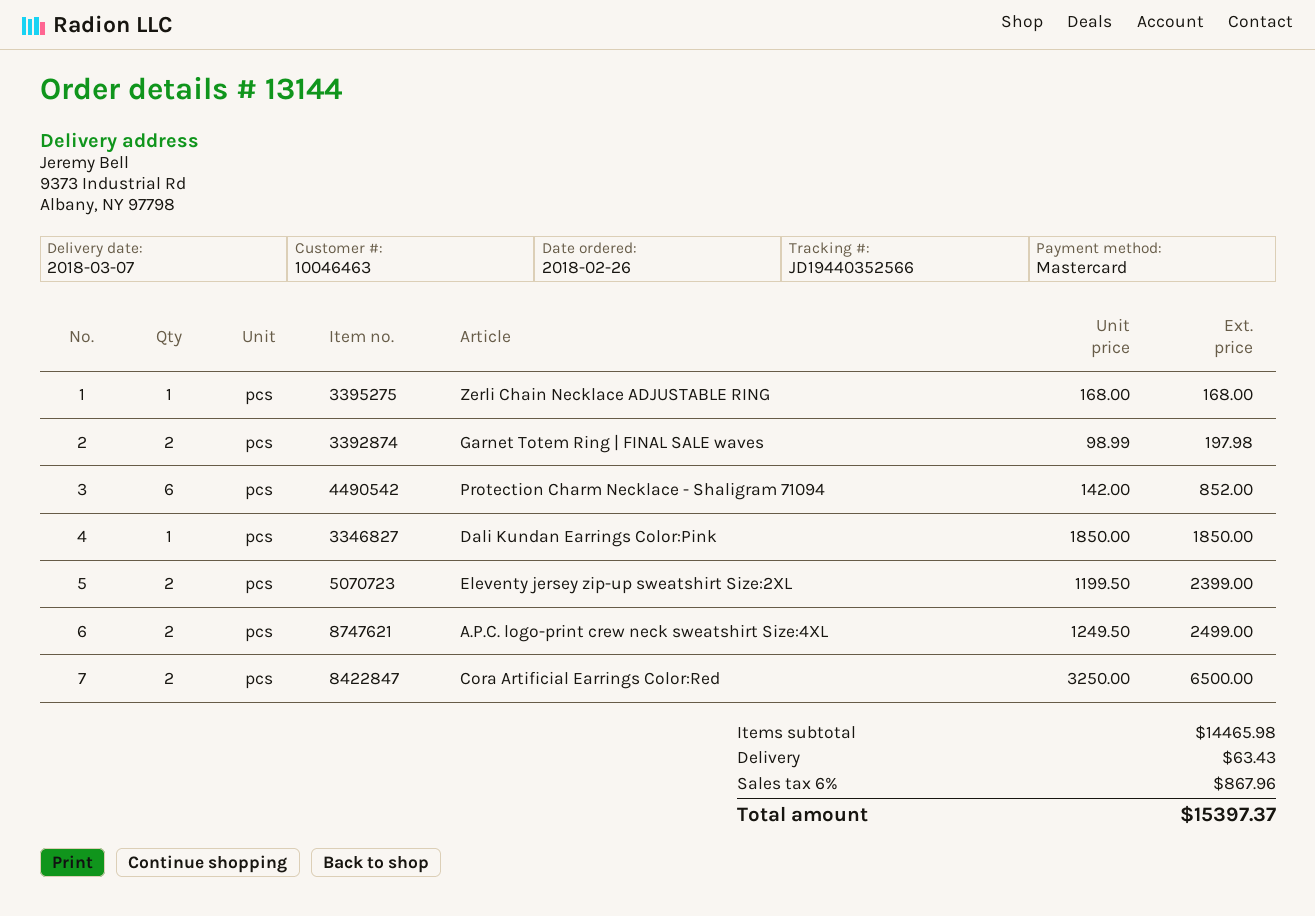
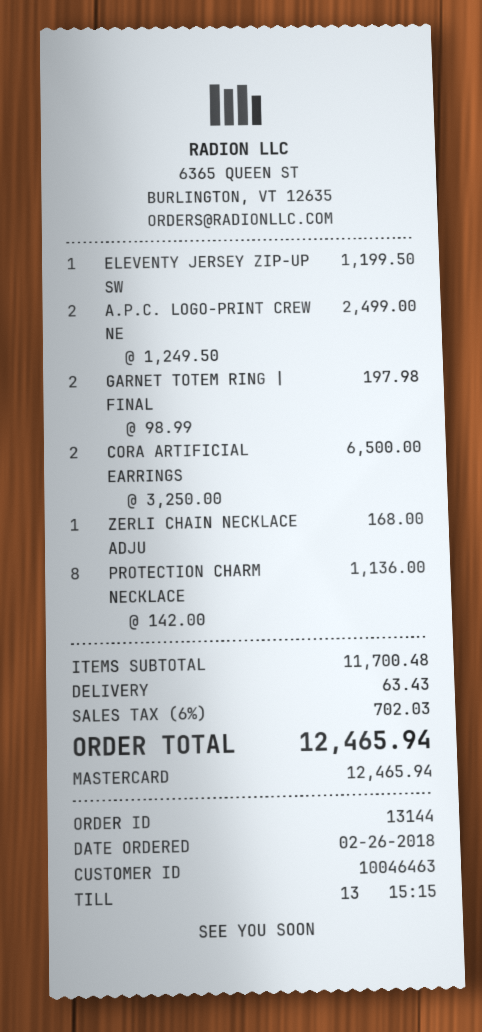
Protection Charm Necklace - Shaligram 71094: 6 x 142.00 = 852.00 -> 8 x 142.00 = 1136.00
Dali Kundan Earrings Color:Pink: 1 x 1850.00 = 1850.00 -> none
Eleventy jersey zip-up sweatshirt Size:2XL: 2 x 1199.50 = 2399.00 -> 1 x 1199.50 = 1199.50
subtotal: 14465.98 -> 11700.48
tax: 6% = 867.96 -> 6% = 702.03
total: 15397.37 -> 12465.94

